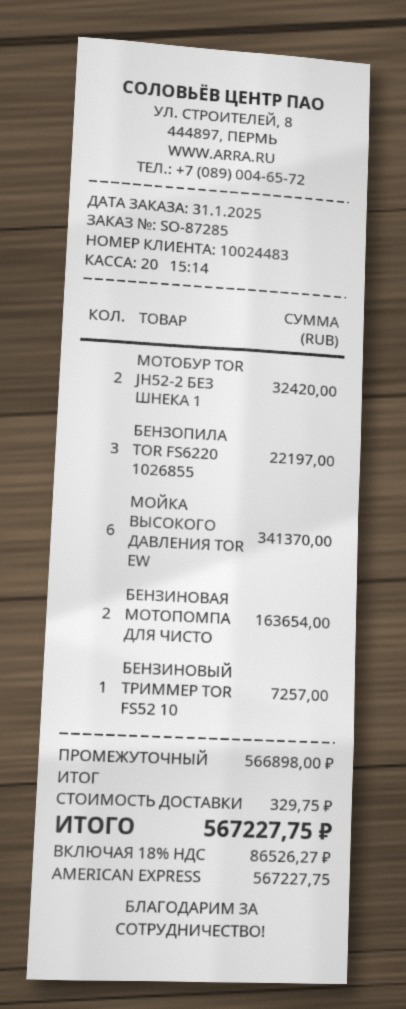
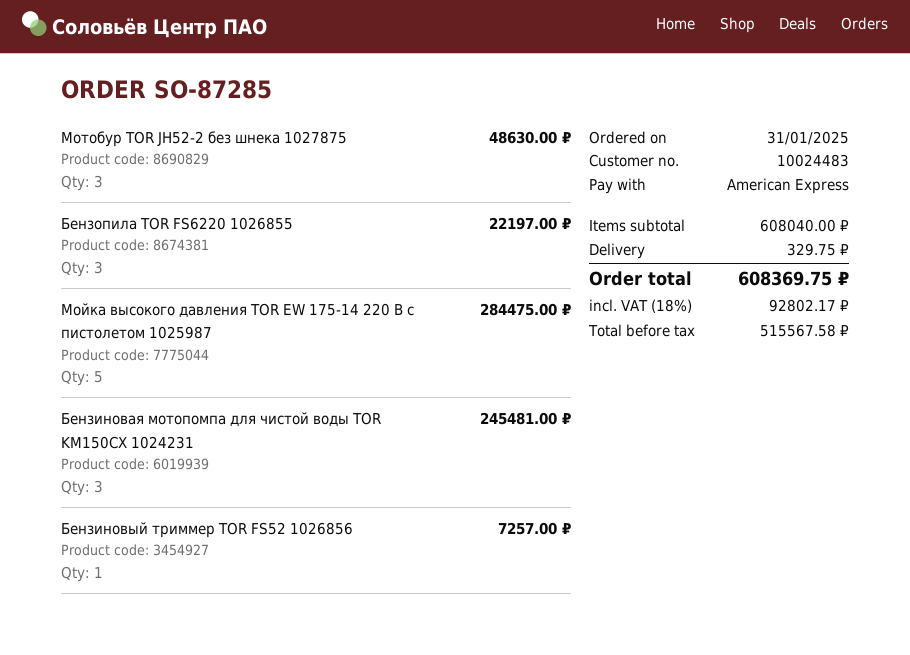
МОТОБУР TOR JH52-2 БЕЗ ШНЕКА 1: 2 for 32420.00 -> 3 for 48630.00
МОЙКА ВЫСОКОГО ДАВЛЕНИЯ TOR EW: 6 for 341370.00 -> 5 for 284475.00
БЕНЗИНОВАЯ МОТОПОМПА ДЛЯ ЧИСТО: 2 for 163654.00 -> 3 for 245481.00
subtotal: 566898.00 -> 608040.00
tax: 18% = 86526.27 -> 18% = 92802.17
total: 567227.75 -> 608369.75

